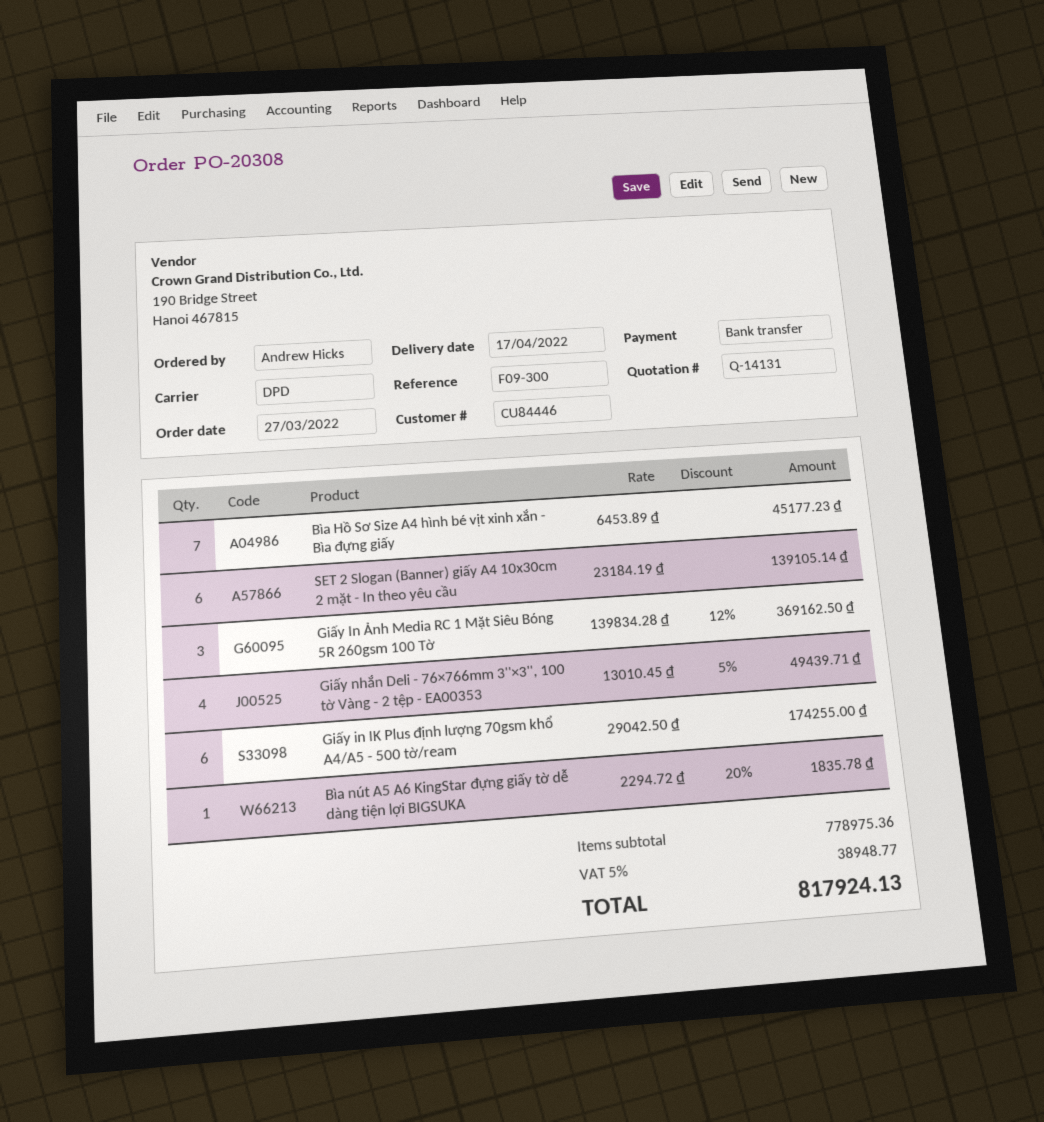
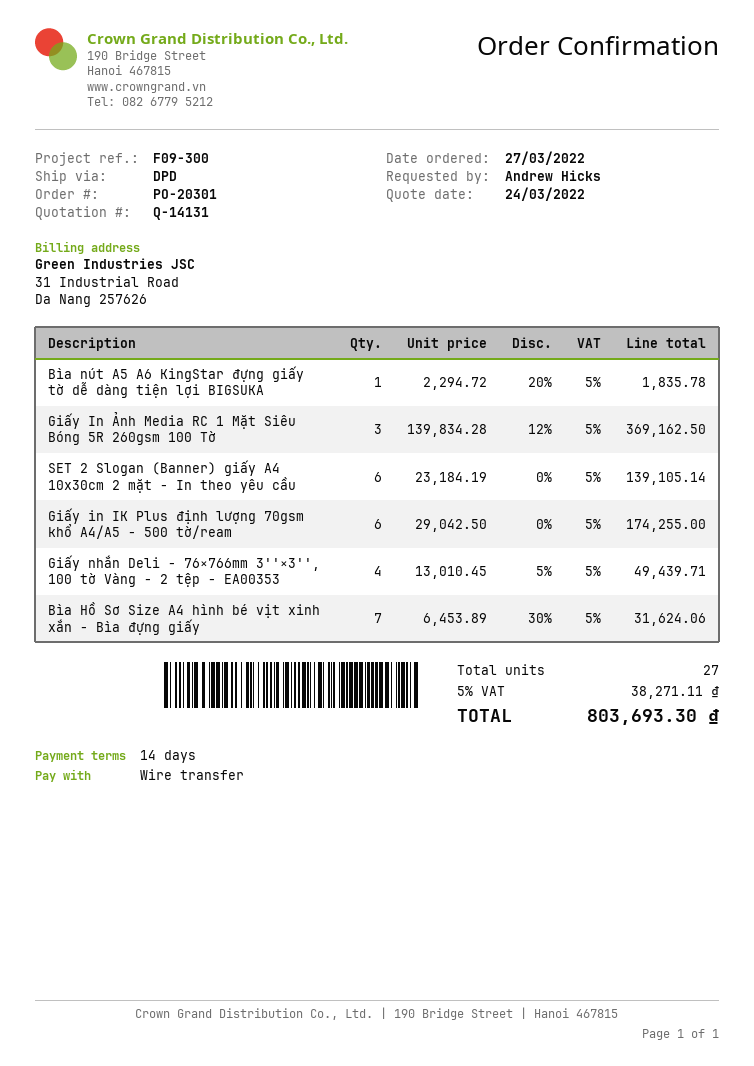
order number: PO-20308 -> PO-20301
Bìa Hồ Sơ Size A4 hình bé vịt xinh xắn - Bìa đựng giấy: 7 x 6453.89 = 45177.23 -> 7 x 6453.89 - 30% = 31624.06
tax: 5% = 38948.77 -> 5% = 38271.11
total: 817924.13 -> 803693.30

